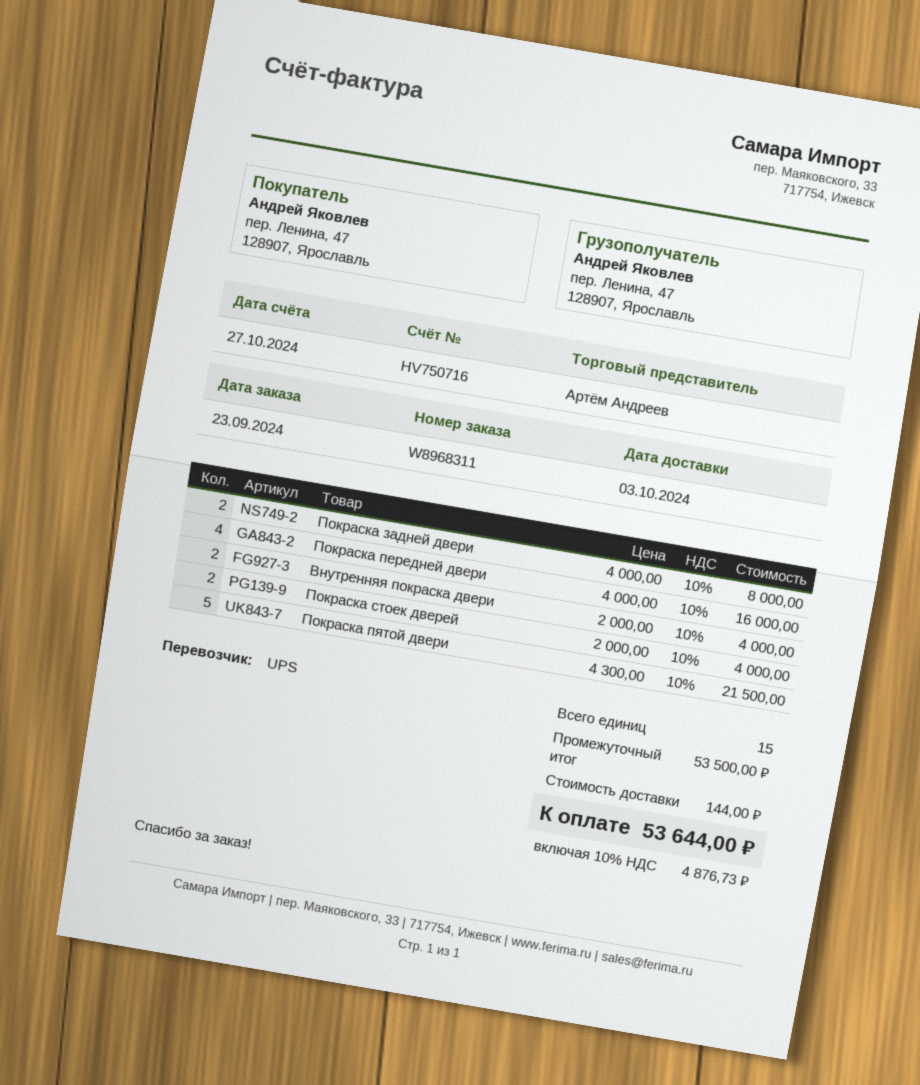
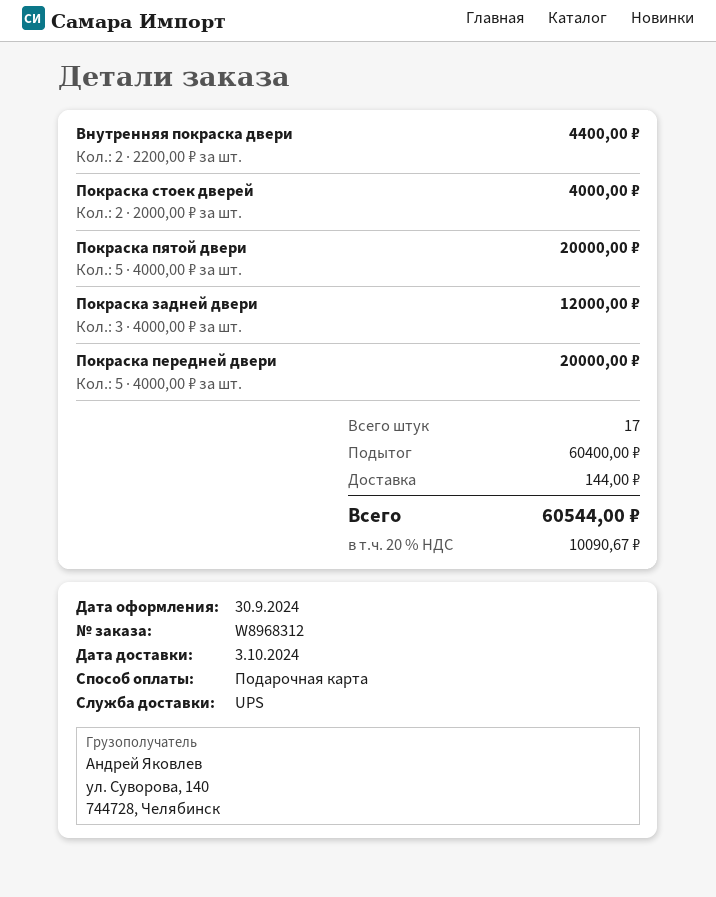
order number: W8968311 -> W8968312
order date: 2024-09-23 -> 2024-09-30
ship to: пер. Ленина, 47, 128907, Ярославль -> ул. Суворова, 140, 744728, Челябинск
Покраска задней двери: 2 x 4000.00 = 8000.00 -> 3 x 4000.00 = 12000.00
Покраска передней двери: 4 x 4000.00 = 16000.00 -> 5 x 4000.00 = 20000.00
Внутренняя покраска двери: 2 x 2000.00 = 4000.00 -> 2 x 2200.00 = 4400.00
Покраска пятой двери: 5 x 4300.00 = 21500.00 -> 5 x 4000.00 = 20000.00
total quantity: 15 -> 17
subtotal: 53500.00 -> 60400.00
tax: 10% = 4876.73 -> 20% = 10090.67
total: 53644.00 -> 60544.00

